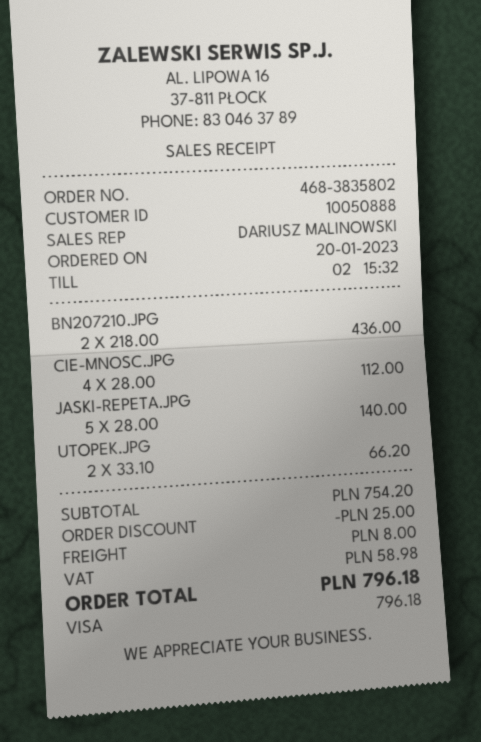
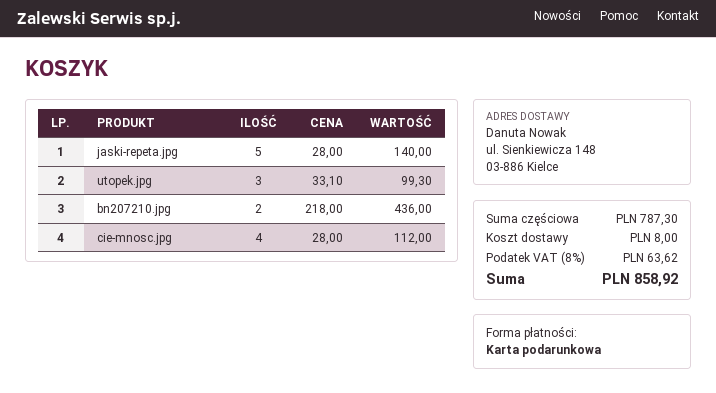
payment method: Visa -> gift card
UTOPEK.JPG: 2 x 33.10 = 66.20 -> 3 x 33.10 = 99.30
subtotal: 754.20 -> 787.30
discount: 25.00 -> none
tax: 58.98 -> 63.62
total: 796.18 -> 858.92

